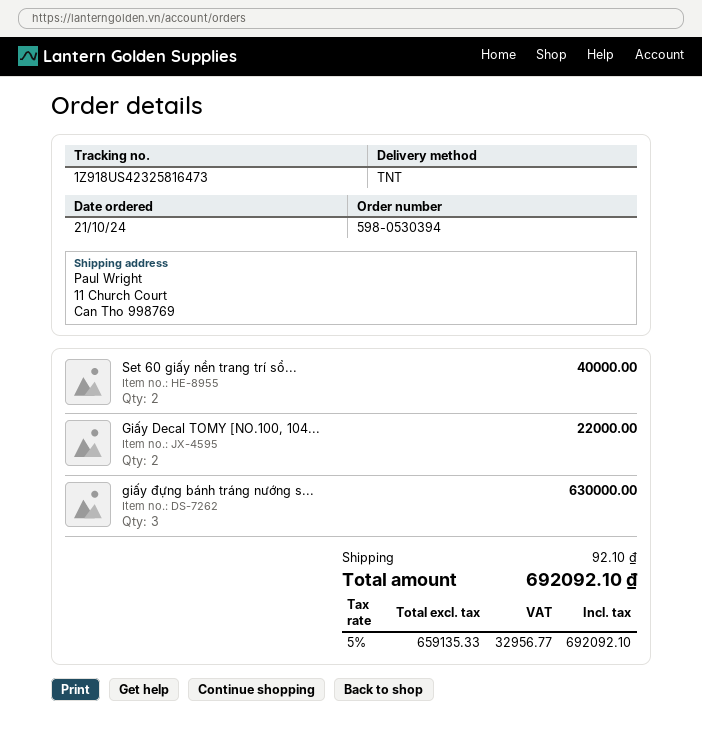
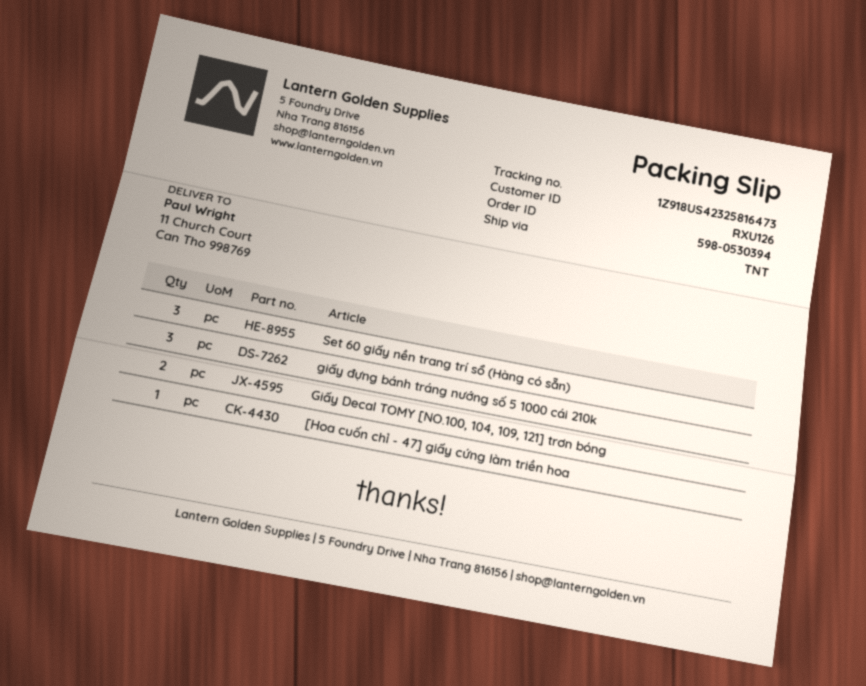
Set 60 giấy nền trang trí sổ...: 2 -> 3
[Hoa cuốn chỉ - 47] giấy cứng làm triền hoa: none -> 1

